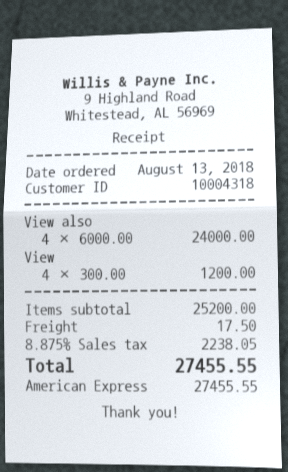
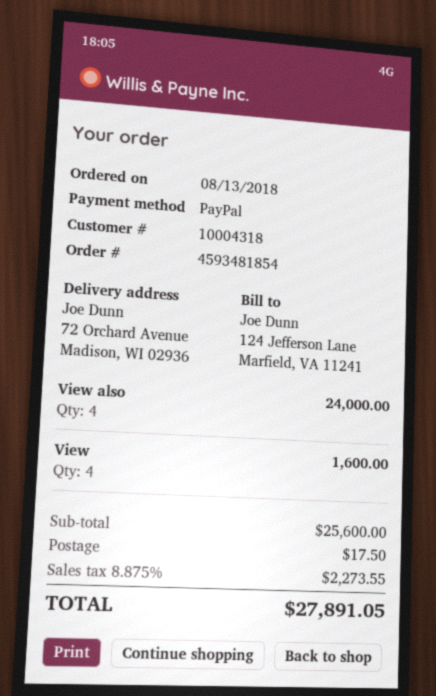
payment method: American Express -> PayPal
View: 4 for 1200.00 -> 4 for 1600.00
subtotal: 25200.00 -> 25600.00
tax: 8.875% = 2238.05 -> 8.875% = 2273.55
total: 27455.55 -> 27891.05

